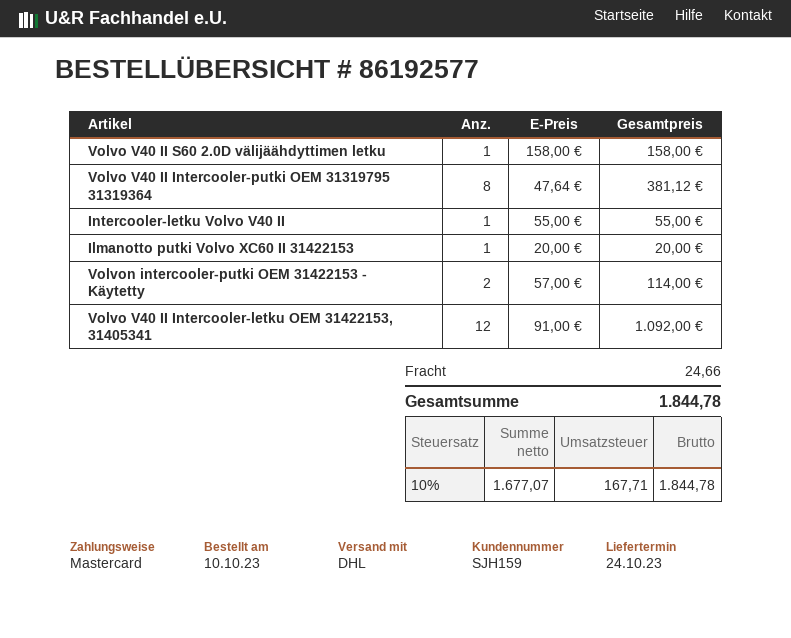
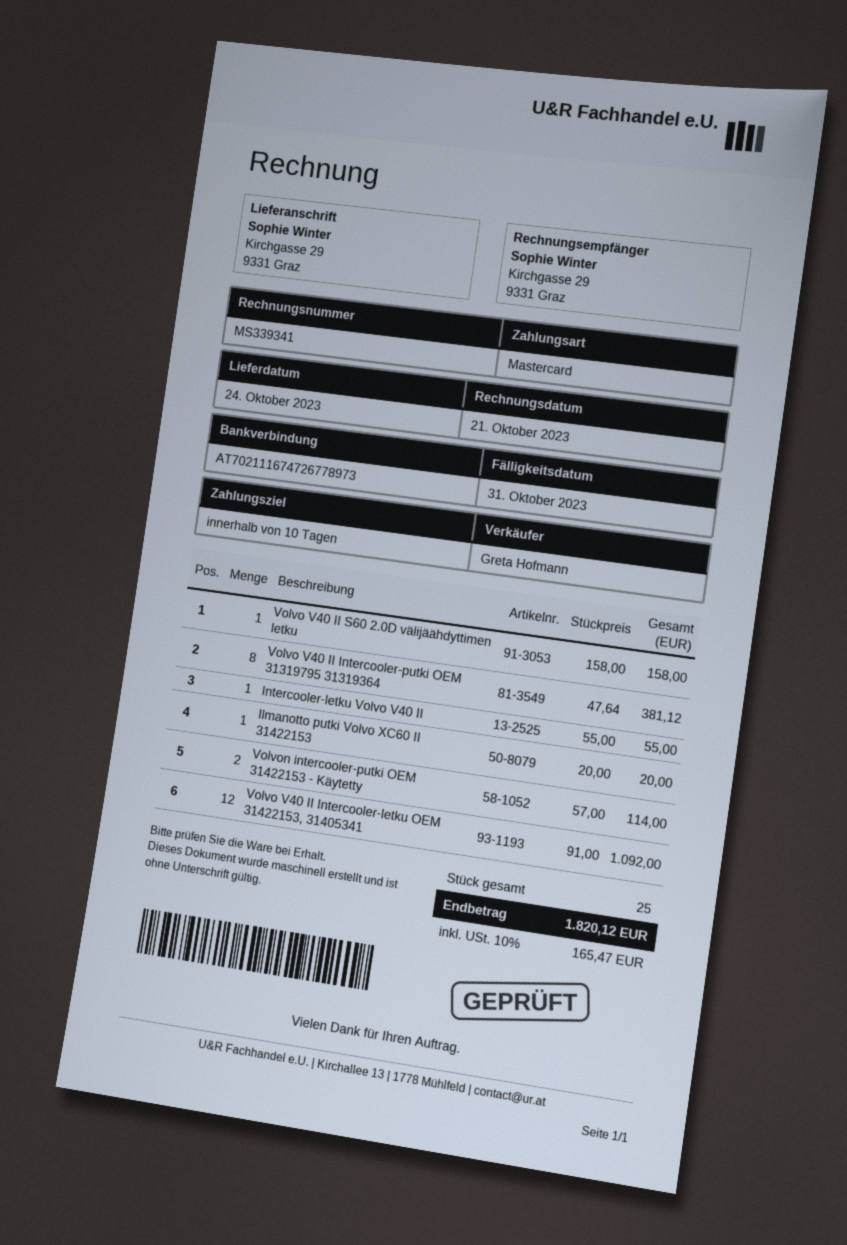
shipping: 24.66 -> none
tax: 10% = 167.71 -> 10% = 165.47
total: 1844.78 -> 1820.12

